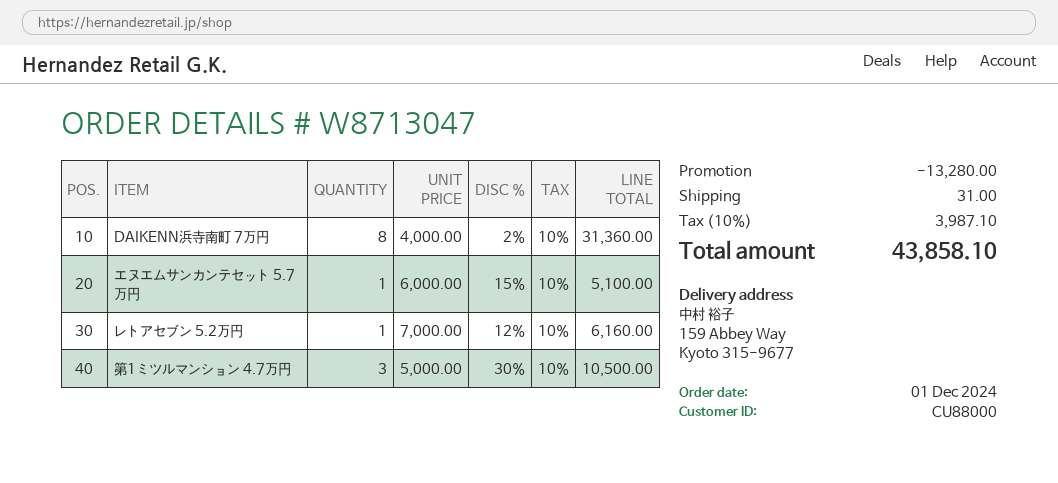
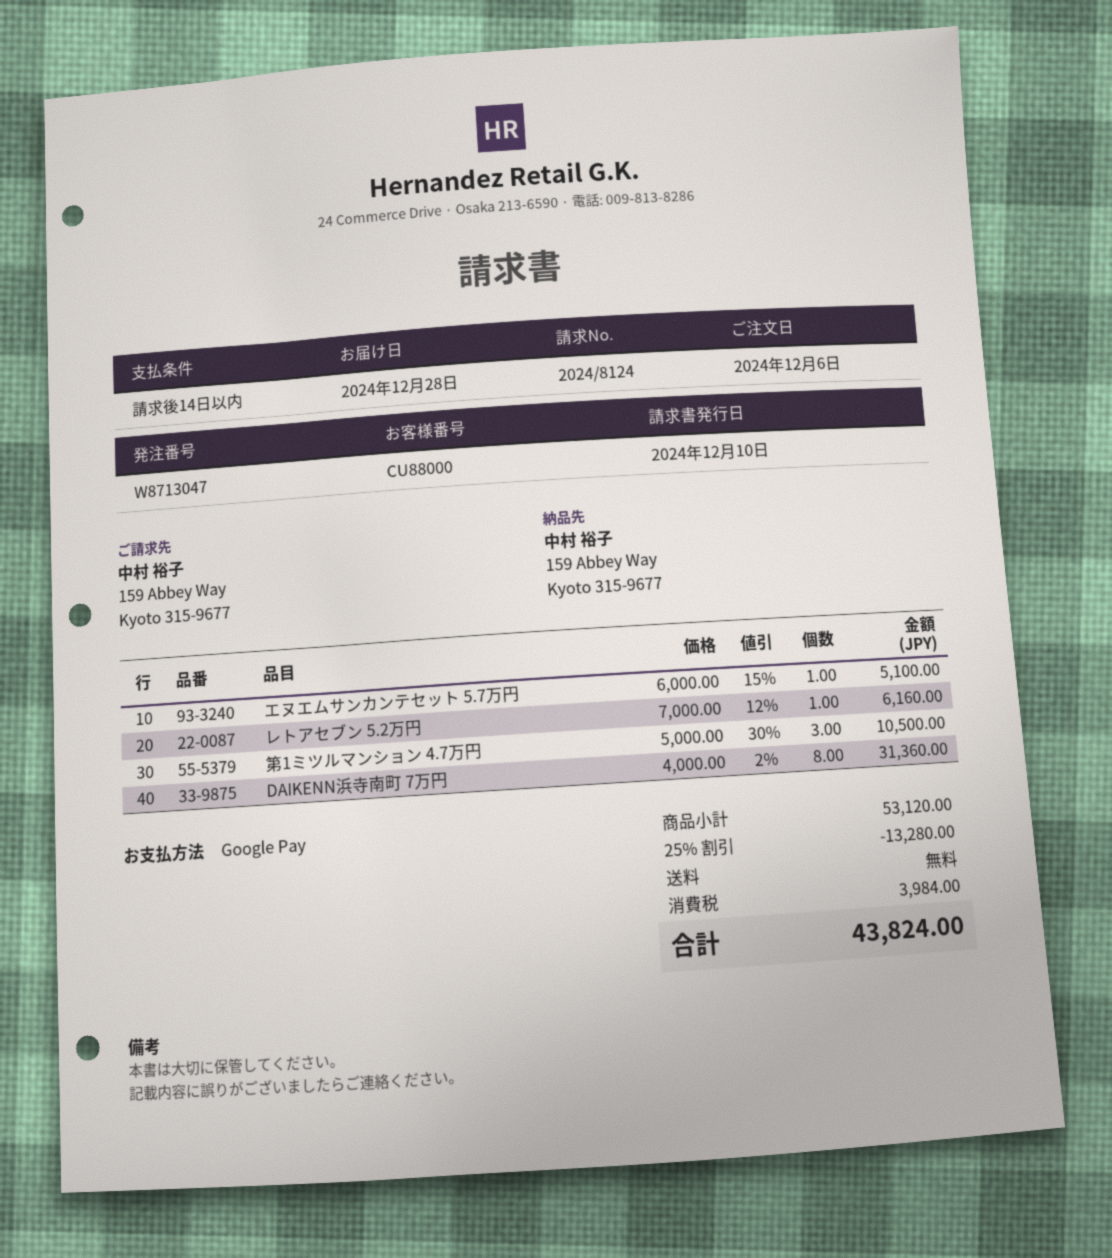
order date: 2024-12-01 -> 2024-12-06
shipping: 31.00 -> 0.00
tax: 3987.10 -> 3984.00
total: 43858.10 -> 43824.00

